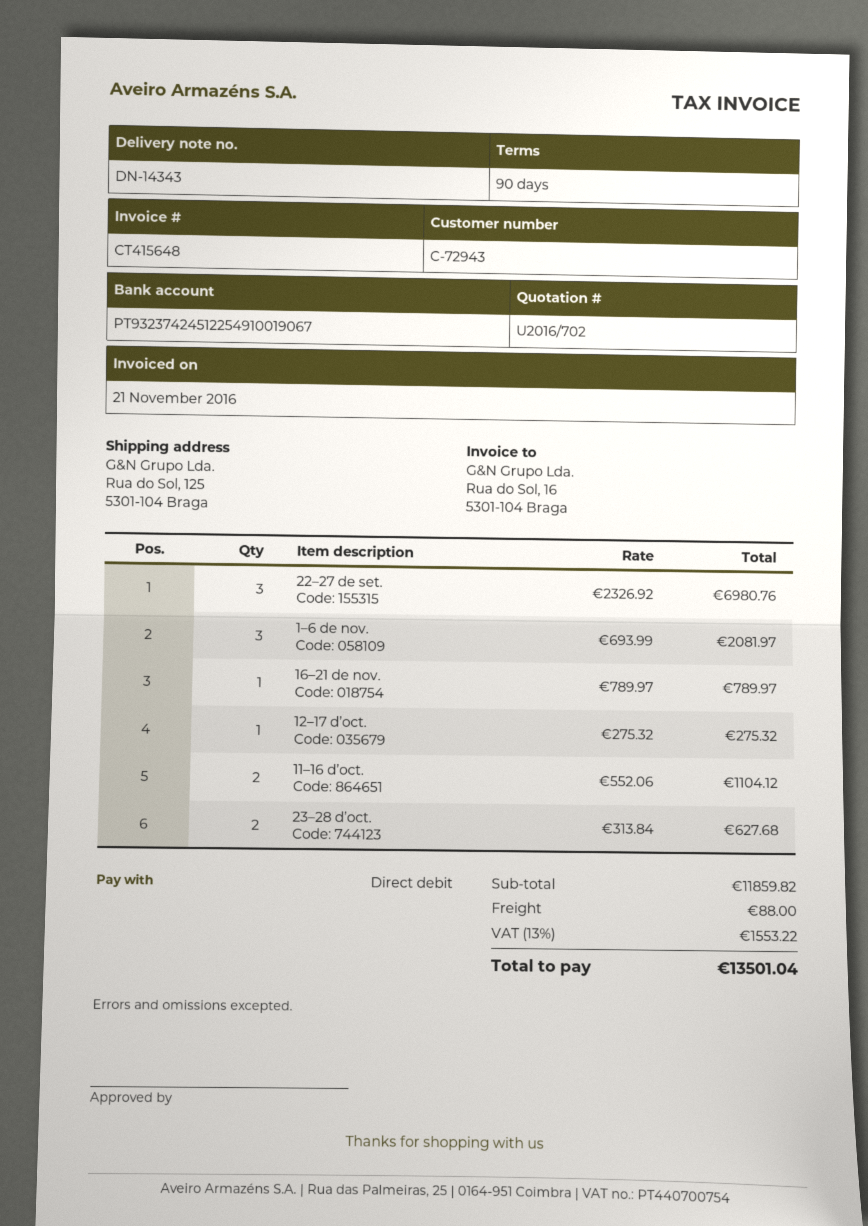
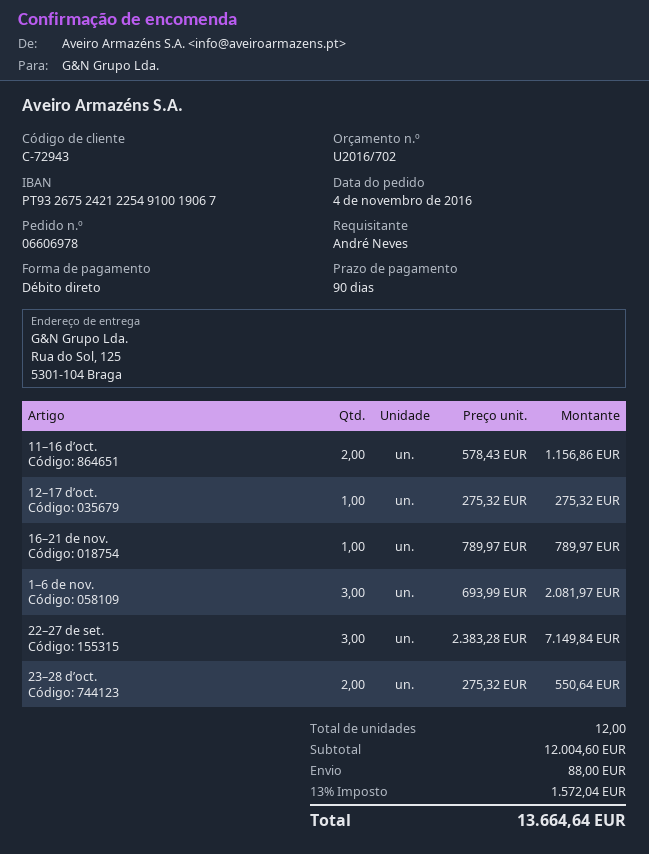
bank account: PT93237424512254910019067 -> PT93267524212254910019067
22–27 de set.: 3 x 2326.92 = 6980.76 -> 3 x 2383.28 = 7149.84
11–16 d’oct.: 2 x 552.06 = 1104.12 -> 2 x 578.43 = 1156.86
23–28 d’oct.: 2 x 313.84 = 627.68 -> 2 x 275.32 = 550.64
subtotal: 11859.82 -> 12004.60
tax: 13% = 1553.22 -> 13% = 1572.04
total: 13501.04 -> 13664.64

